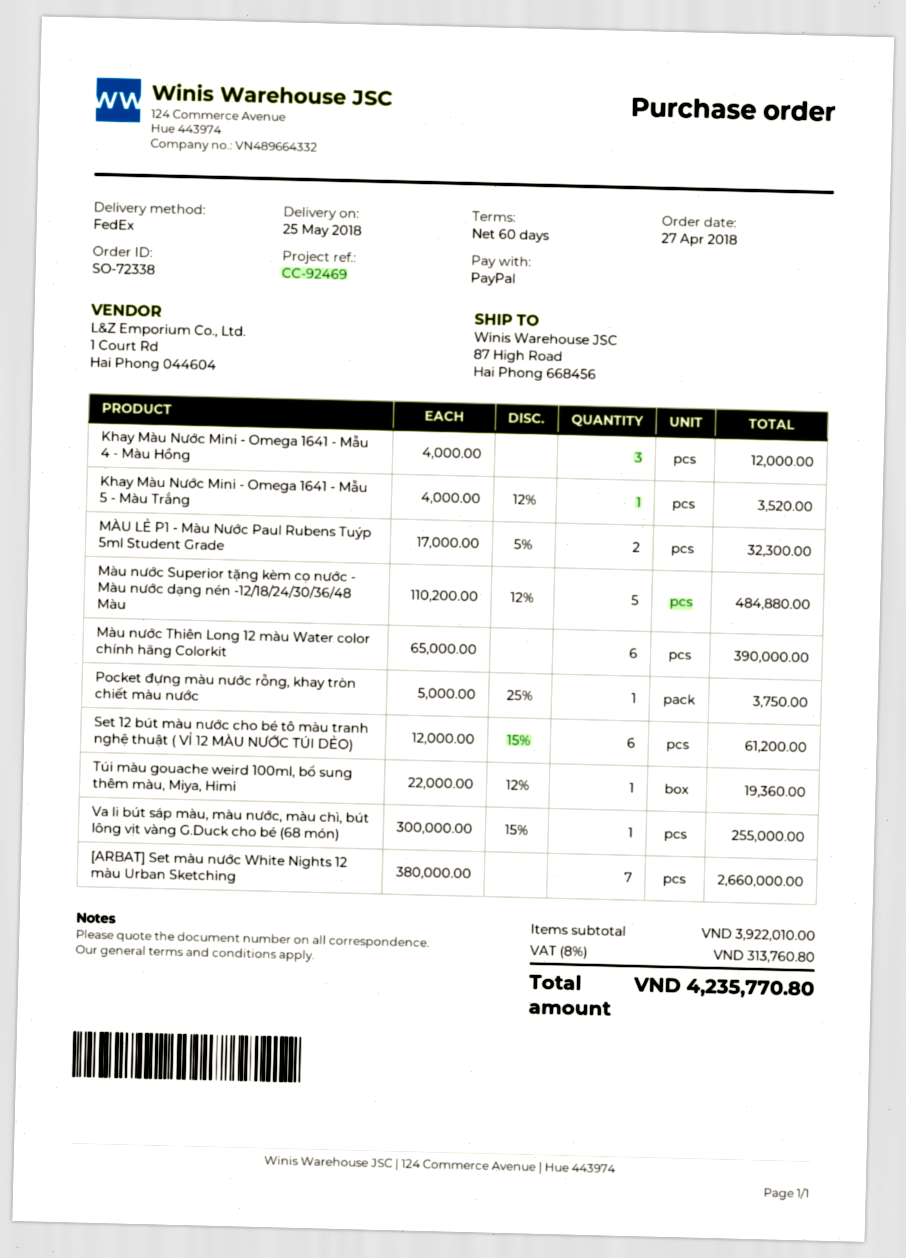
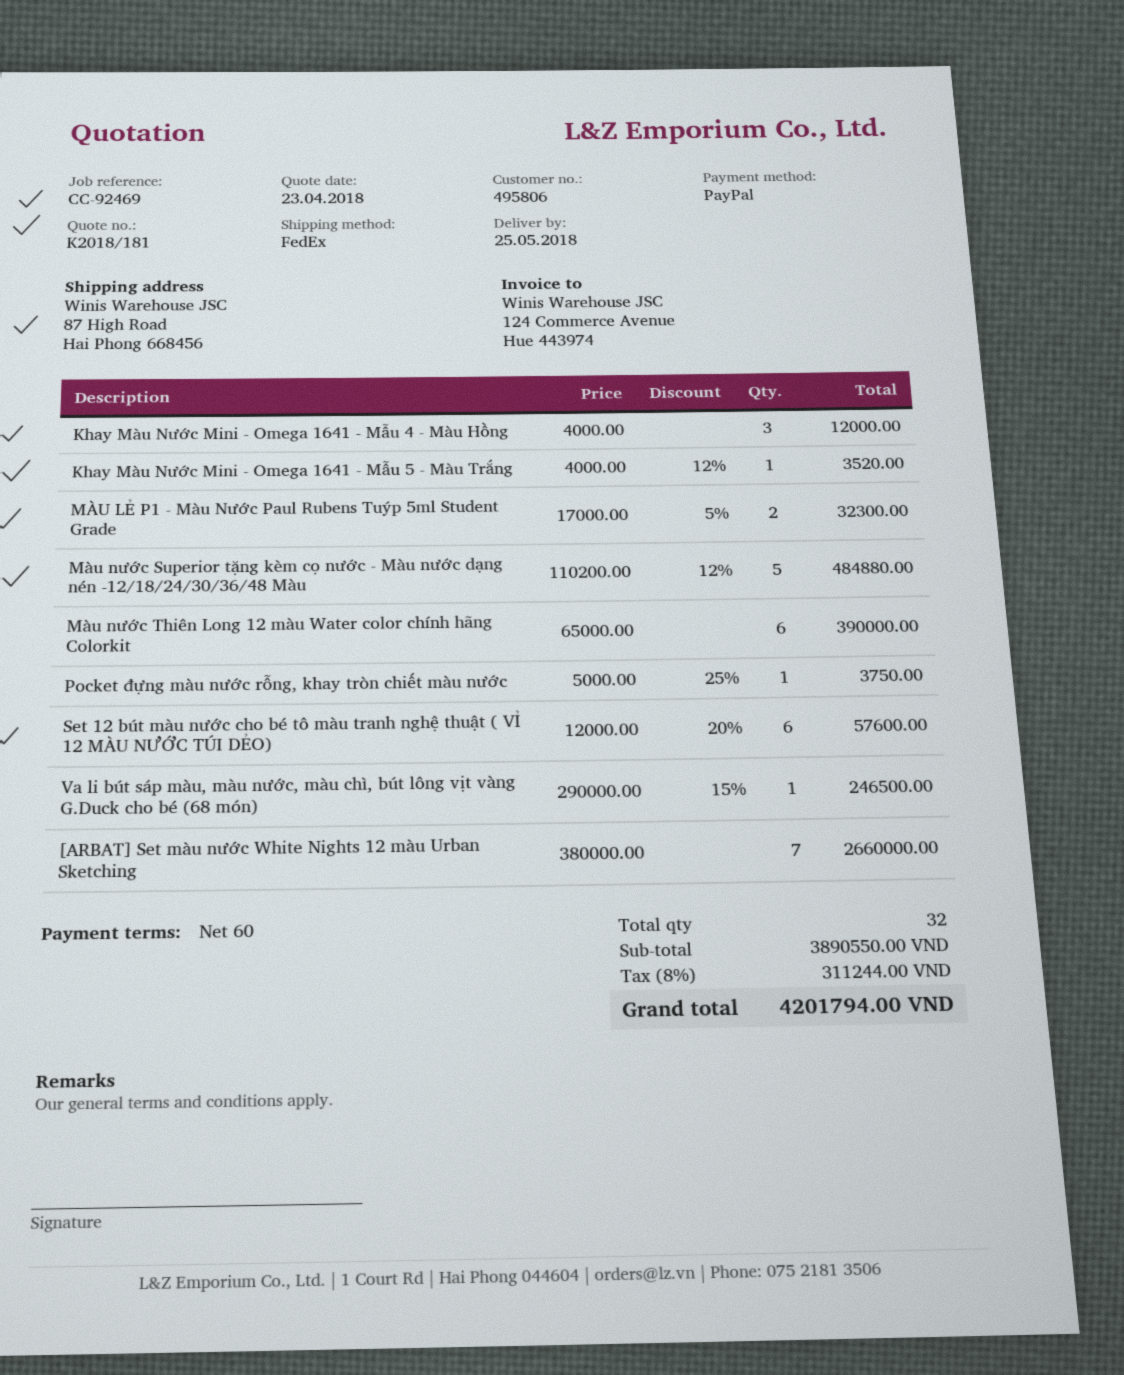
Set 12 bút màu nước cho bé tô màu tranh nghệ thuật ( VỈ 12 MÀU NƯỚC TÚI DẺO): 6 x 12000.00 - 15% = 61200.00 -> 6 x 12000.00 - 20% = 57600.00
Túi màu gouache weird 100ml, bổ sung thêm màu, Miya, Himi: 1 x 22000.00 - 12% = 19360.00 -> none
Va li bút sáp màu, màu nước, màu chì, bút lông vịt vàng G.Duck cho bé (68 món): 1 x 300000.00 - 15% = 255000.00 -> 1 x 290000.00 - 15% = 246500.00
subtotal: 3922010.00 -> 3890550.00
tax: 8% = 313760.80 -> 8% = 311244.00
total: 4235770.80 -> 4201794.00

